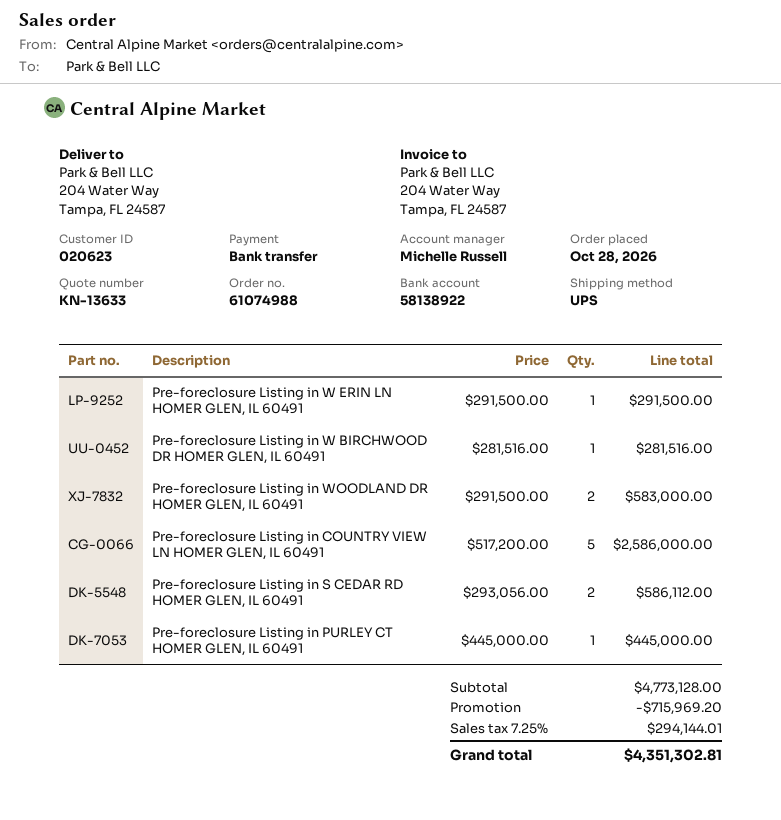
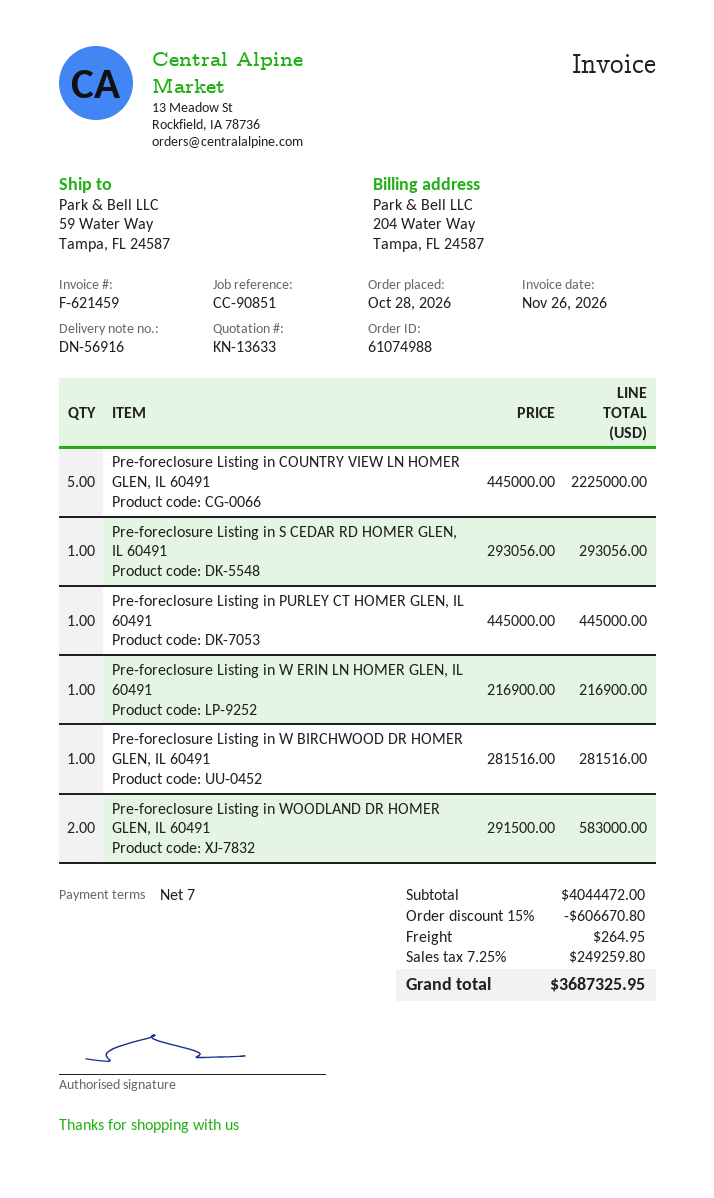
ship to: 204 Water Way, Tampa, FL 24587 -> 59 Water Way, Tampa, FL 24587
Pre-foreclosure Listing in W ERIN LN HOMER GLEN, IL 60491: 1 x 291500.00 = 291500.00 -> 1 x 216900.00 = 216900.00
Pre-foreclosure Listing in COUNTRY VIEW LN HOMER GLEN, IL 60491: 5 x 517200.00 = 2586000.00 -> 5 x 445000.00 = 2225000.00
Pre-foreclosure Listing in S CEDAR RD HOMER GLEN, IL 60491: 2 x 293056.00 = 586112.00 -> 1 x 293056.00 = 293056.00
subtotal: 4773128.00 -> 4044472.00
discount: 715969.20 -> 606670.80
shipping: none -> 264.95
tax: 7.25% = 294144.01 -> 7.25% = 249259.80
total: 4351302.81 -> 3687325.95

